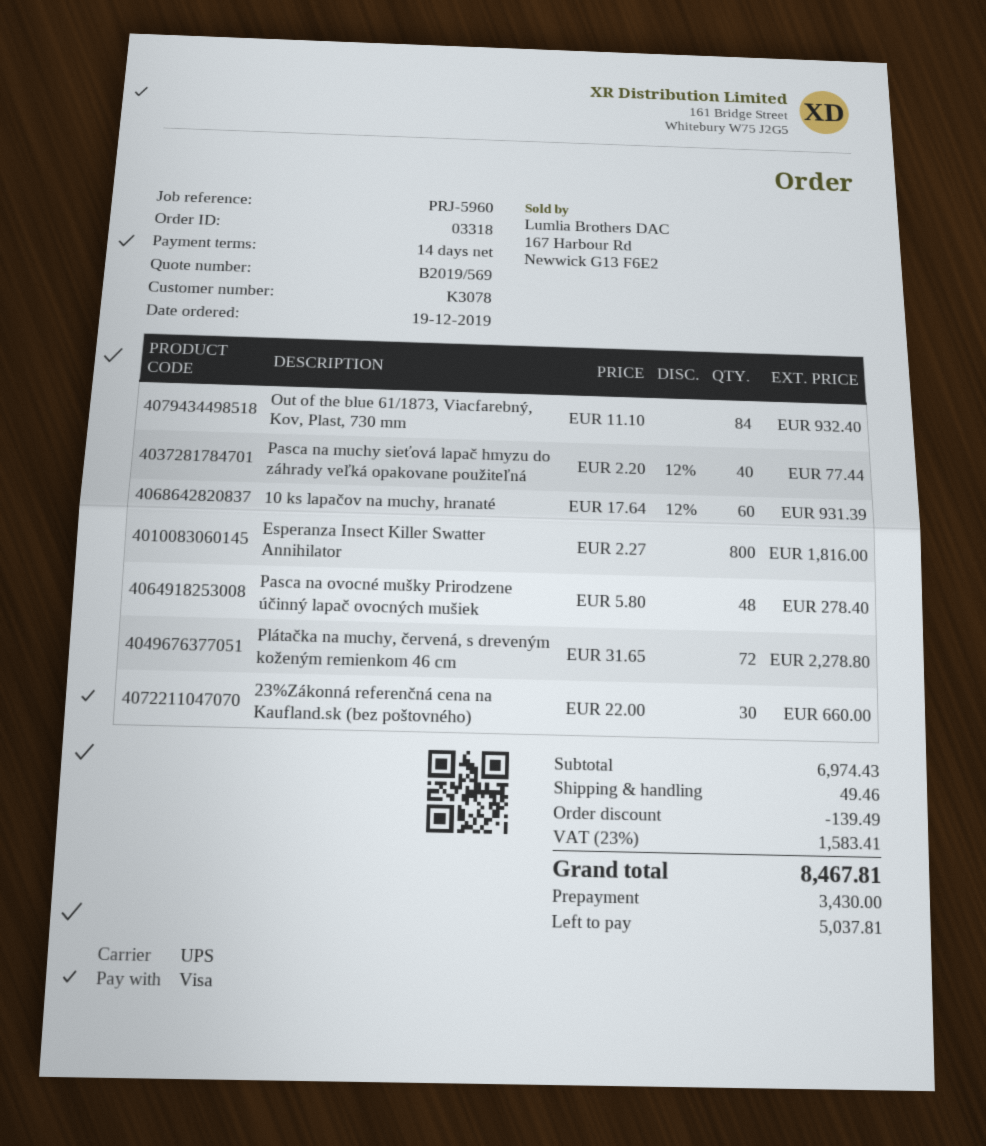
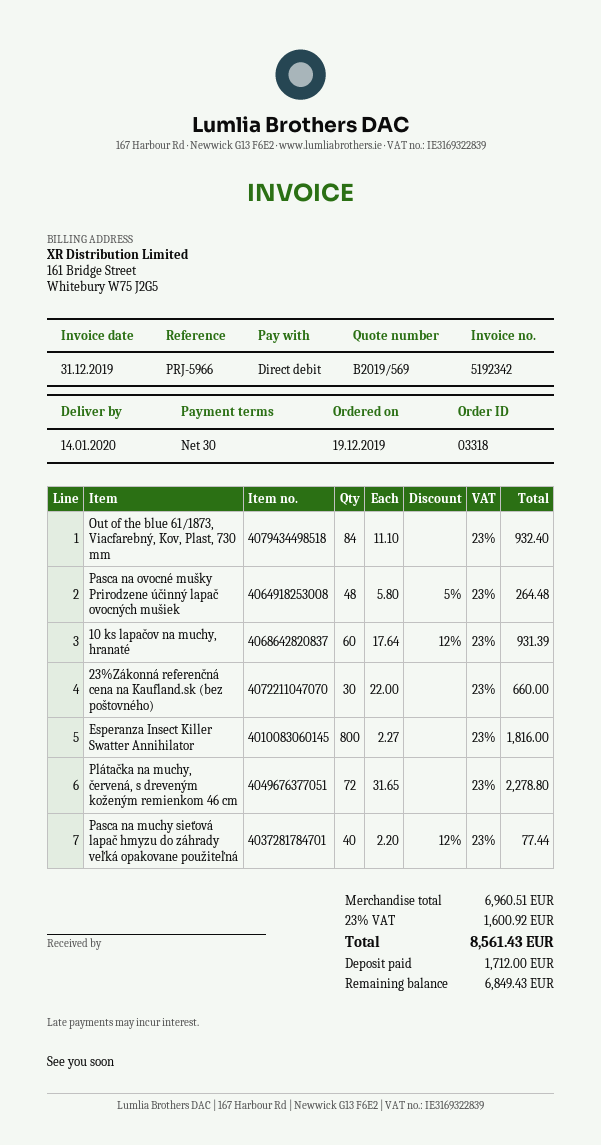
payment terms: 14 days -> 30 days
reference: PRJ-5960 -> PRJ-5966
payment method: Visa -> direct debit
Pasca na ovocné mušky Prirodzene účinný lapač ovocných mušiek: 48 x 5.80 = 278.40 -> 48 x 5.80 - 5% = 264.48
subtotal: 6974.43 -> 6960.51
discount: 139.49 -> none
shipping: 49.46 -> none
tax: 23% = 1583.41 -> 23% = 1600.92
total: 8467.81 -> 8561.43
deposit: 3430.00 -> 1712.00
balance: 5037.81 -> 6849.43

